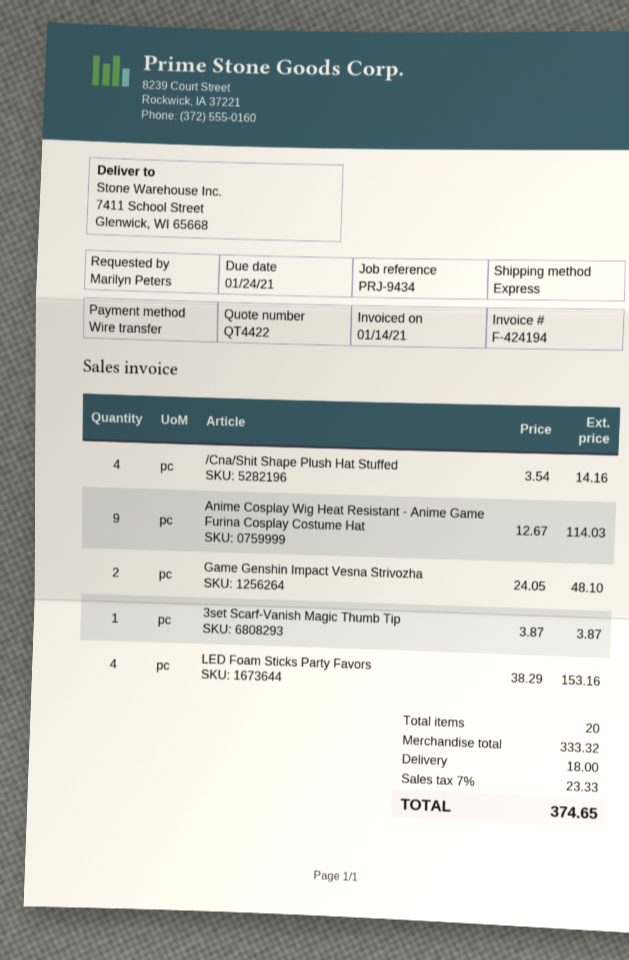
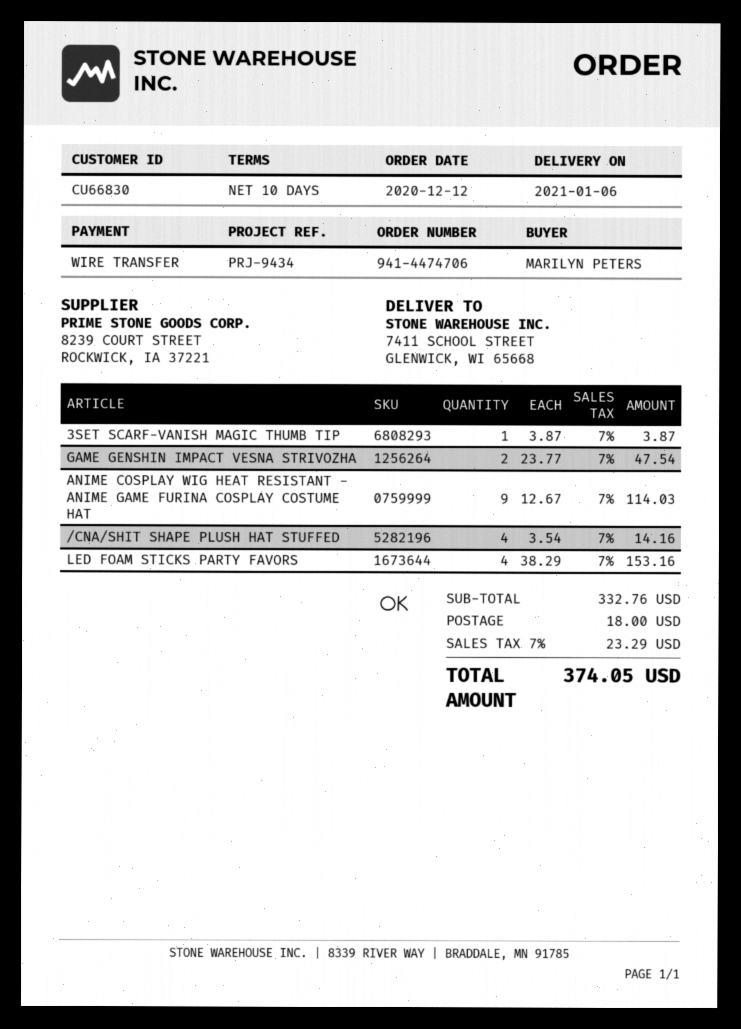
Game Genshin Impact Vesna Strivozha: 2 x 24.05 = 48.10 -> 2 x 23.77 = 47.54
subtotal: 333.32 -> 332.76
tax: 7% = 23.33 -> 7% = 23.29
total: 374.65 -> 374.05

